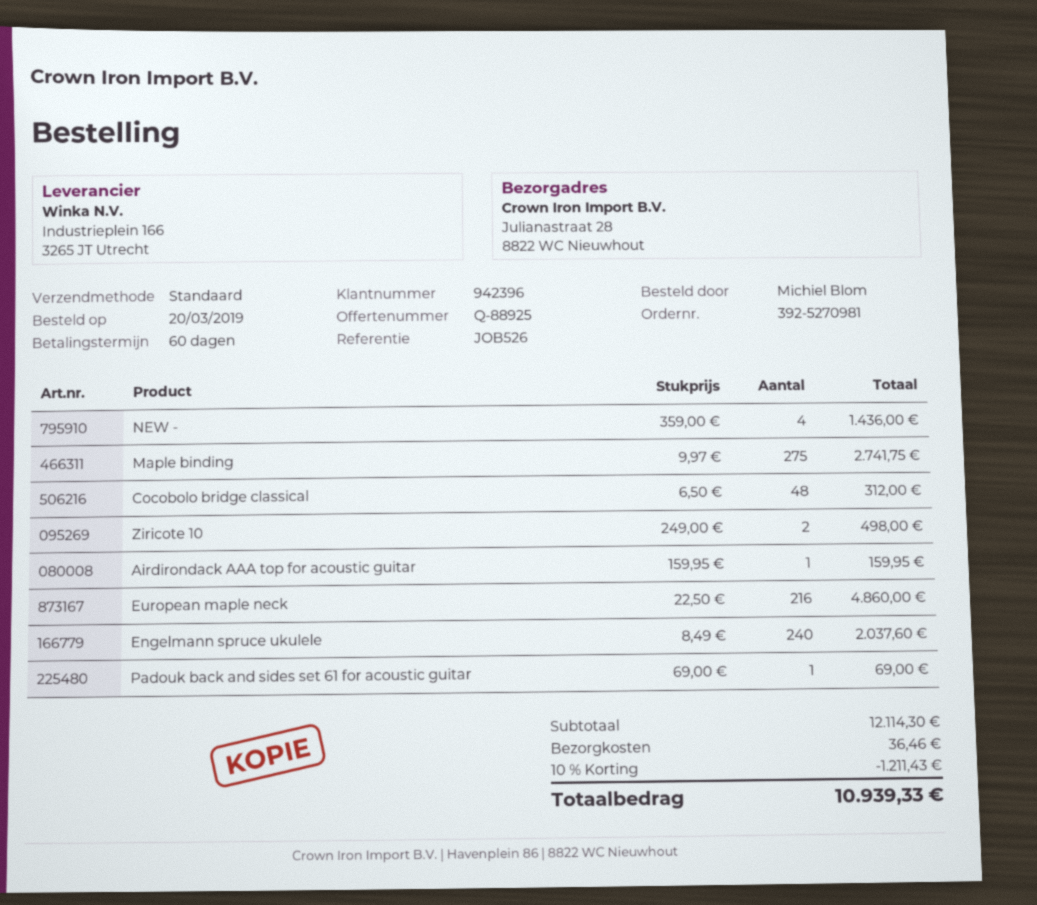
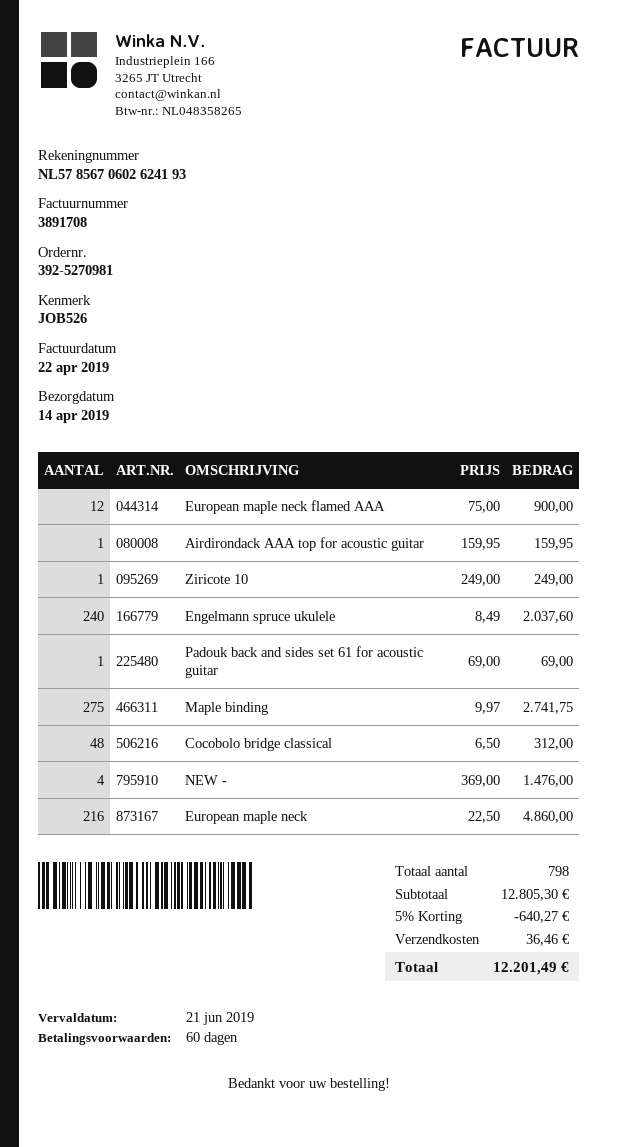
NEW -: 4 x 359.00 = 1436.00 -> 4 x 369.00 = 1476.00
Ziricote 10: 2 x 249.00 = 498.00 -> 1 x 249.00 = 249.00
European maple neck flamed AAA: none -> 12 x 75.00 = 900.00
subtotal: 12114.30 -> 12805.30
discount: 10% = 1211.43 -> 5% = 640.27
total: 10939.33 -> 12201.49

